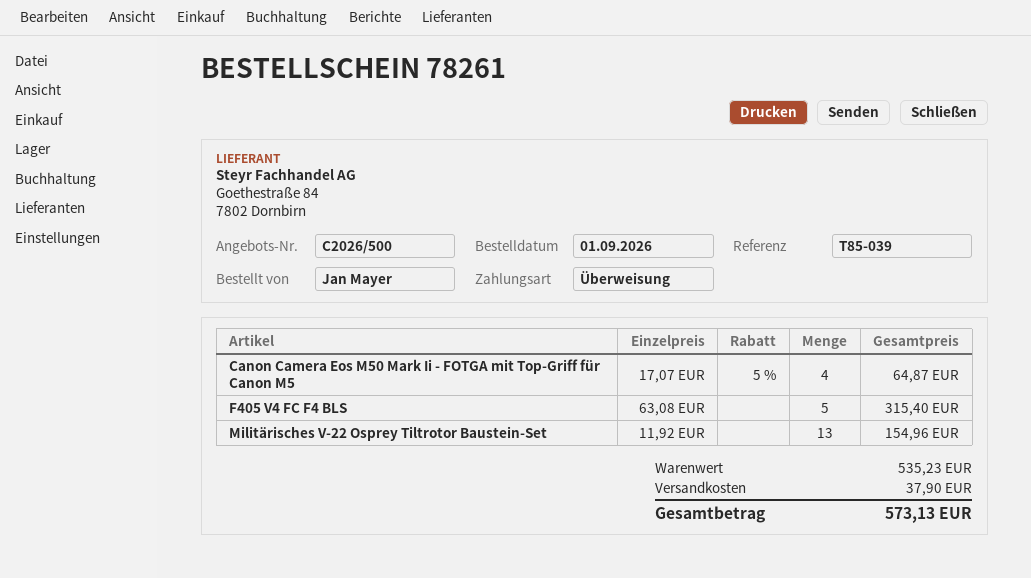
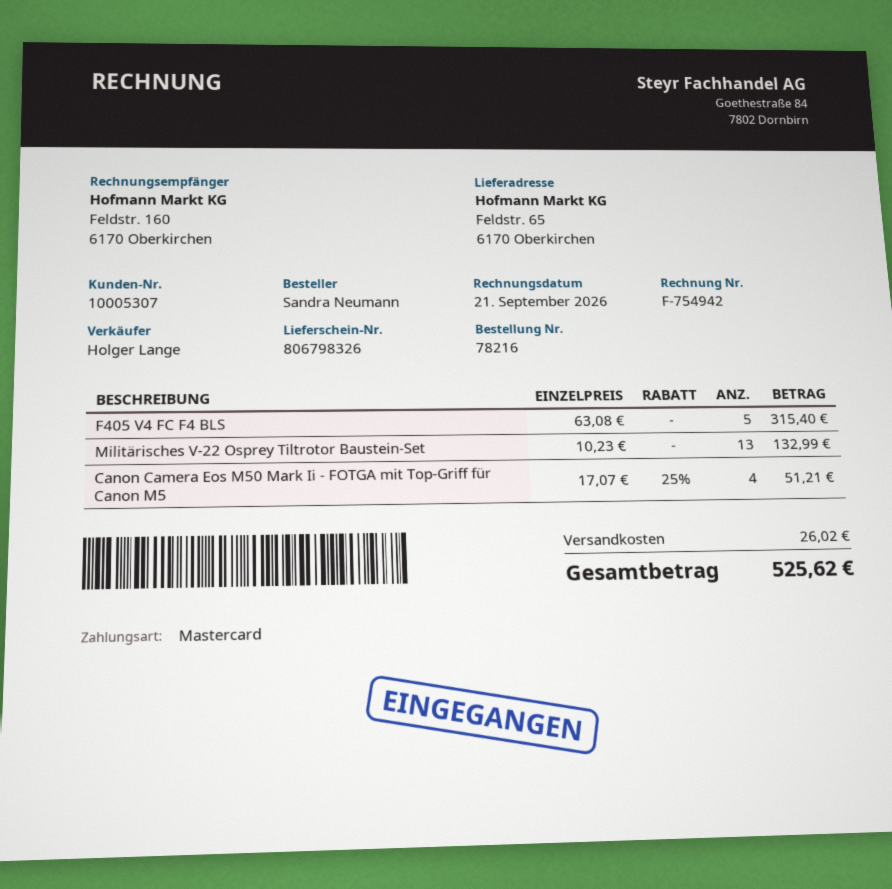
order number: 78261 -> 78216
ordered by: Jan Mayer -> Sandra Neumann
payment method: bank transfer -> Mastercard
Canon Camera Eos M50 Mark Ii - FOTGA mit Top-Griff für Canon M5: 4 x 17.07 - 5% = 64.87 -> 4 x 17.07 - 25% = 51.21
Militärisches V-22 Osprey Tiltrotor Baustein-Set: 13 x 11.92 = 154.96 -> 13 x 10.23 = 132.99
shipping: 37.90 -> 26.02
total: 573.13 -> 525.62

